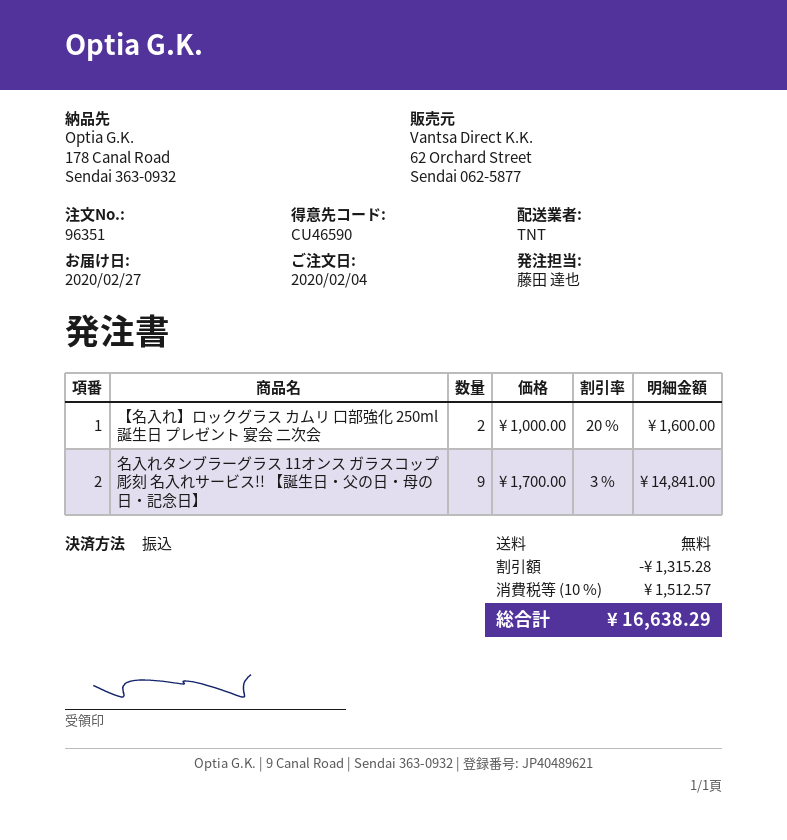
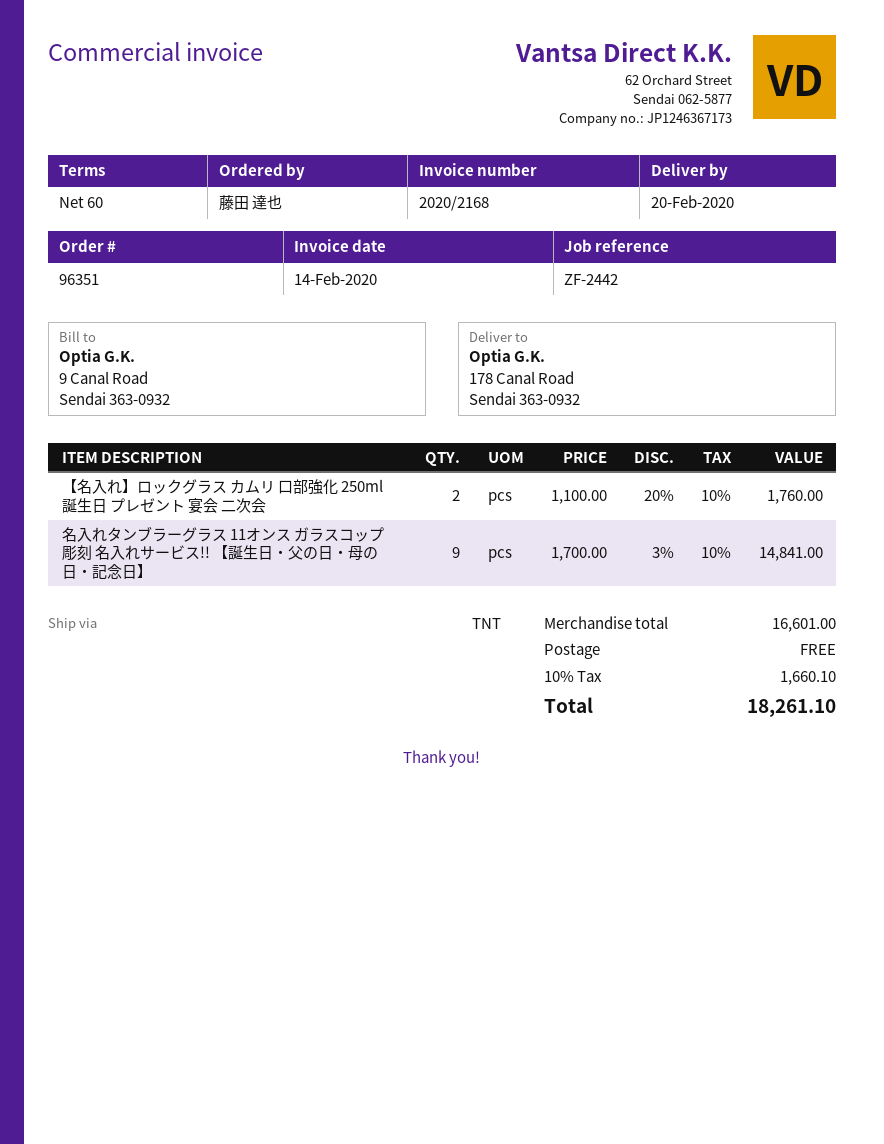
delivery date: 2020-02-27 -> 2020-02-20
【名入れ】ロックグラス カムリ 口部強化 250ml 誕生日 プレゼント 宴会 二次会: 2 x 1000.00 - 20% = 1600.00 -> 2 x 1100.00 - 20% = 1760.00
discount: 1315.28 -> none
tax: 10% = 1512.57 -> 10% = 1660.10
total: 16638.29 -> 18261.10

